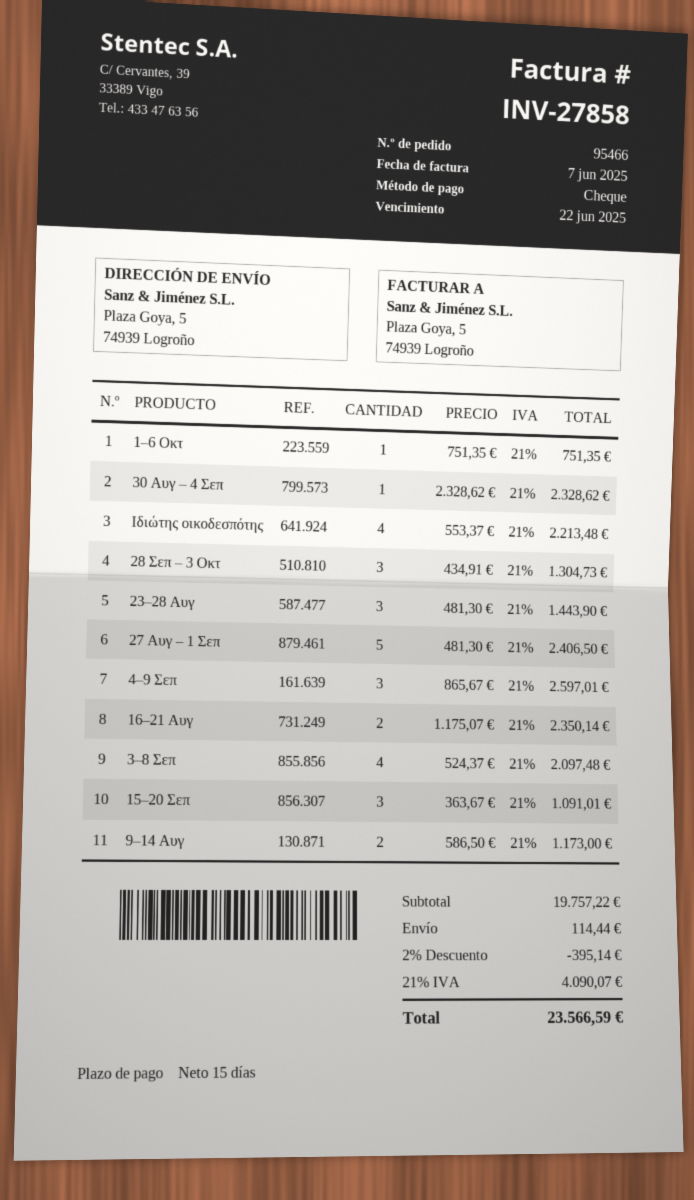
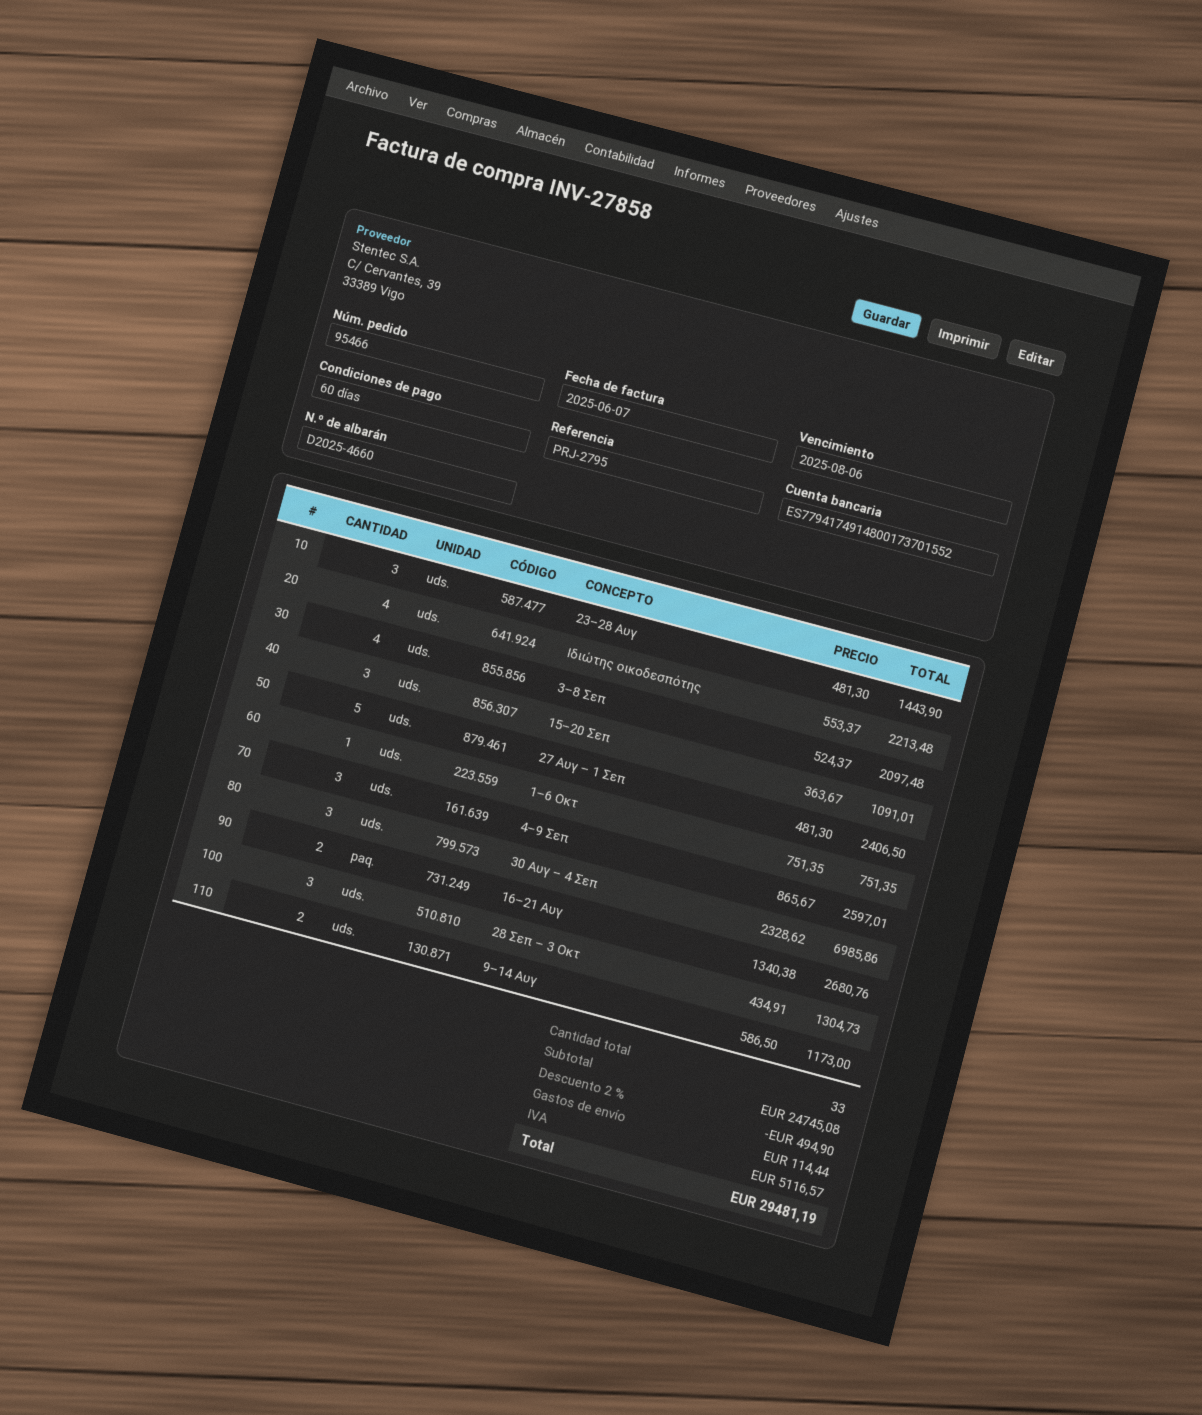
payment terms: 15 days -> 60 days
due date: 2025-06-22 -> 2025-08-06
30 Αυγ – 4 Σεπ: 1 x 2328.62 = 2328.62 -> 3 x 2328.62 = 6985.86
16–21 Αυγ: 2 x 1175.07 = 2350.14 -> 2 x 1340.38 = 2680.76
subtotal: 19757.22 -> 24745.08
discount: 2% = 395.14 -> 2% = 494.90
tax: 4090.07 -> 5116.57
total: 23566.59 -> 29481.19

